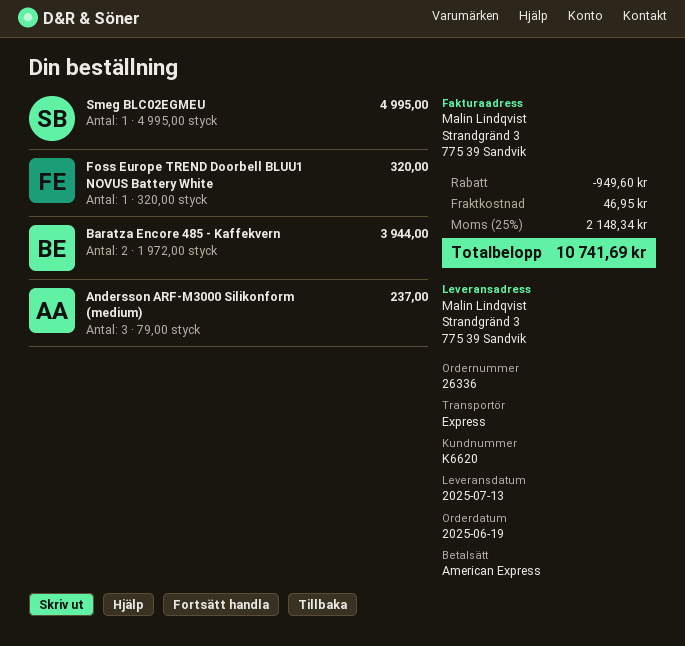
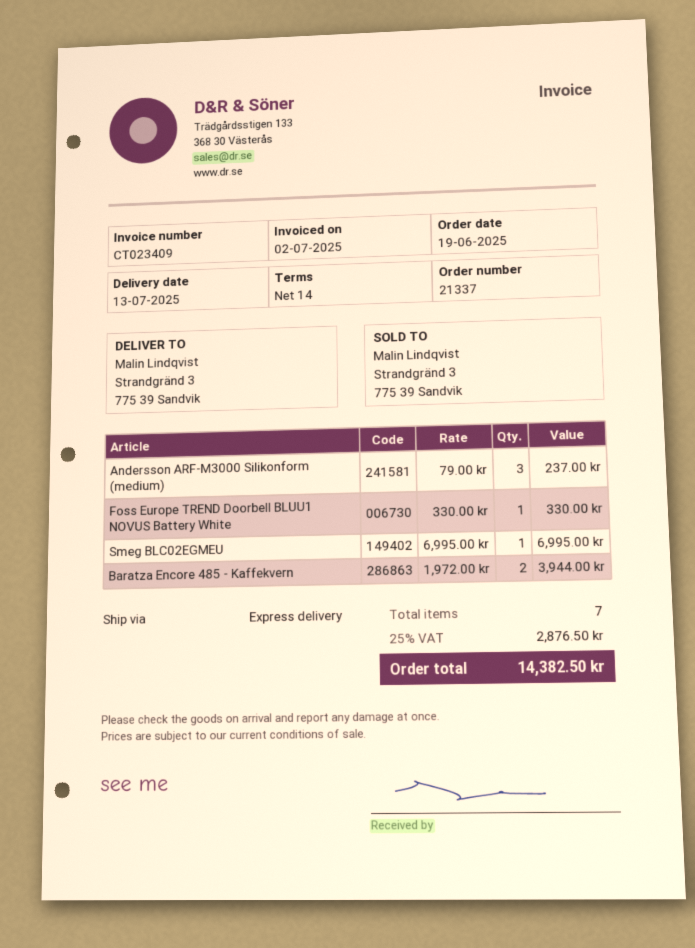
order number: 26336 -> 21337
Smeg BLC02EGMEU: 1 x 4995.00 = 4995.00 -> 1 x 6995.00 = 6995.00
Foss Europe TREND Doorbell BLUU1 NOVUS Battery White: 1 x 320.00 = 320.00 -> 1 x 330.00 = 330.00
discount: 949.60 -> none
shipping: 46.95 -> none
tax: 25% = 2148.34 -> 25% = 2876.50
total: 10741.69 -> 14382.50

